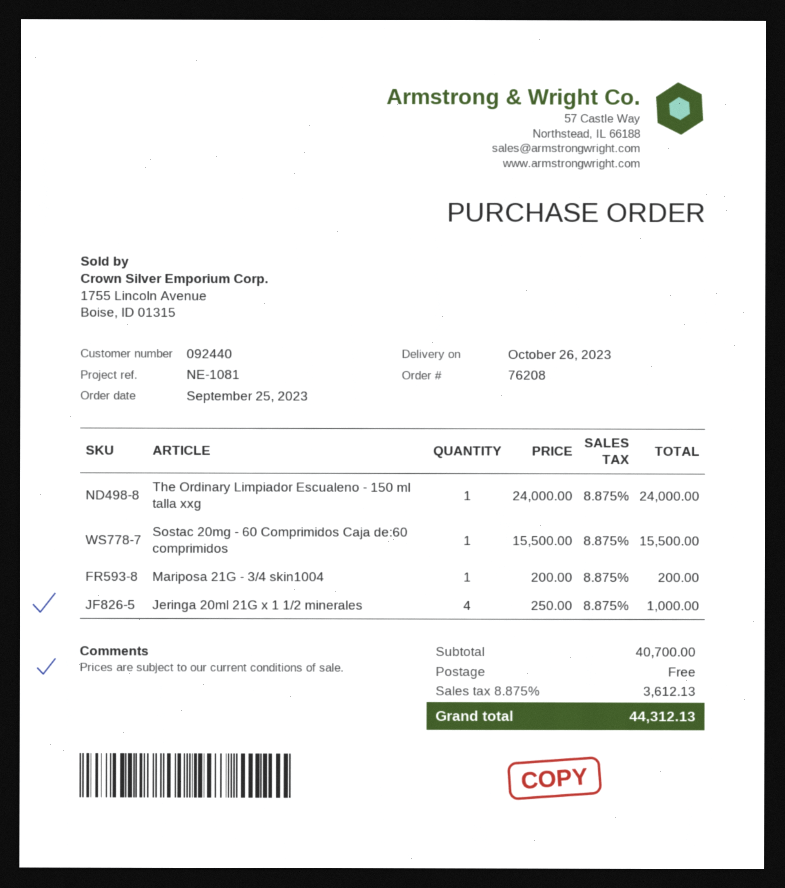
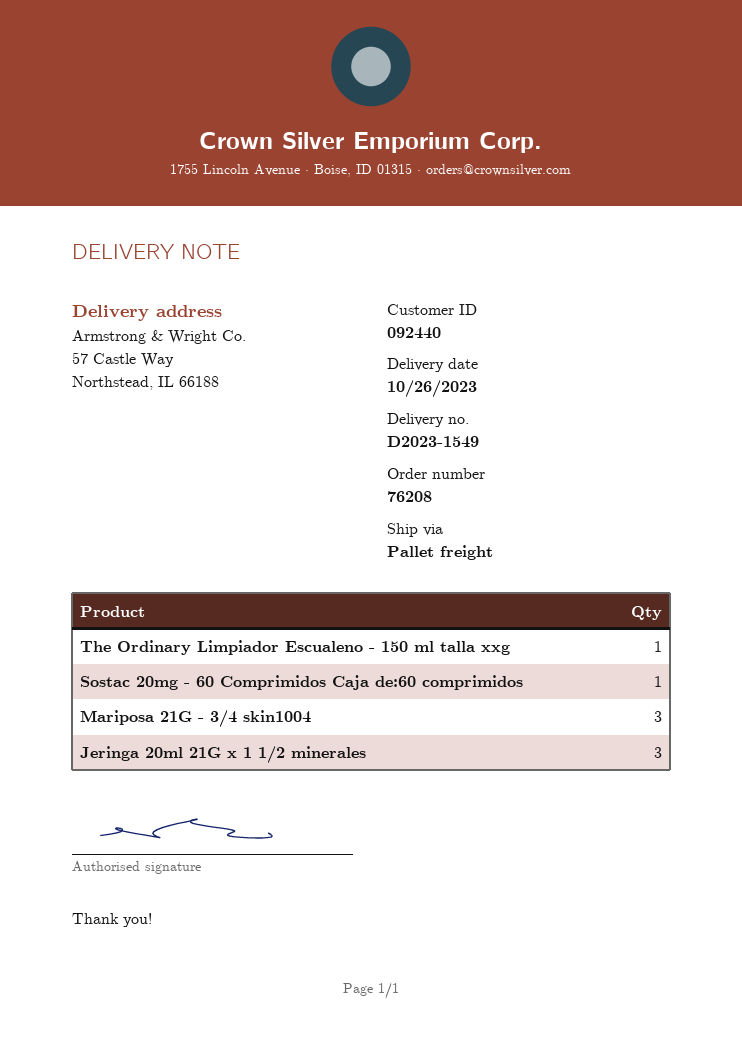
Mariposa 21G - 3/4 skin1004: 1 -> 3
Jeringa 20ml 21G x 1 1/2 minerales: 4 -> 3

